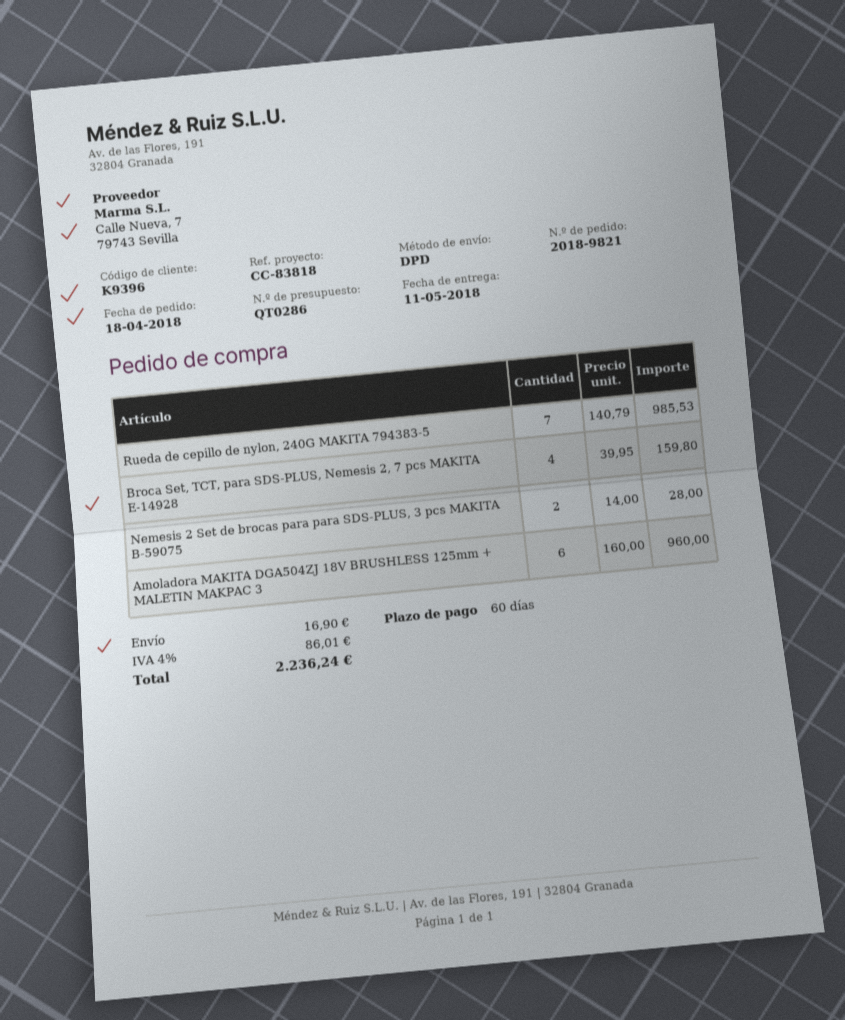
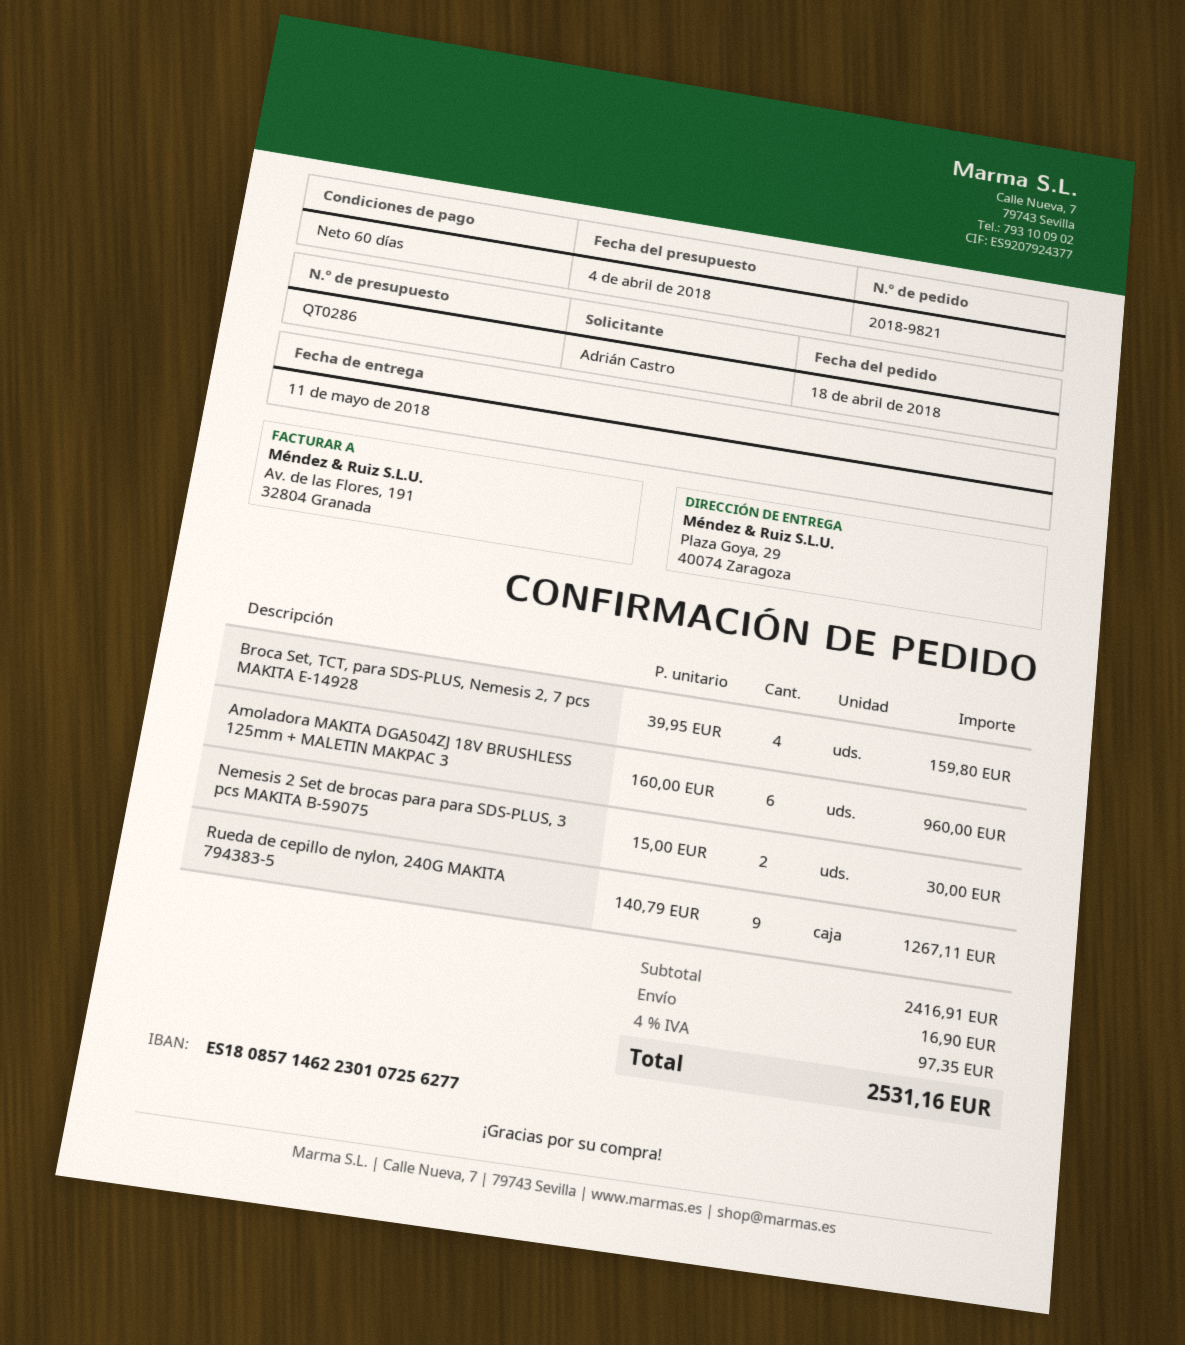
Rueda de cepillo de nylon, 240G MAKITA 794383-5: 7 x 140.79 = 985.53 -> 9 x 140.79 = 1267.11
Nemesis 2 Set de brocas para para SDS-PLUS, 3 pcs MAKITA B-59075: 2 x 14.00 = 28.00 -> 2 x 15.00 = 30.00
tax: 4% = 86.01 -> 4% = 97.35
total: 2236.24 -> 2531.16

